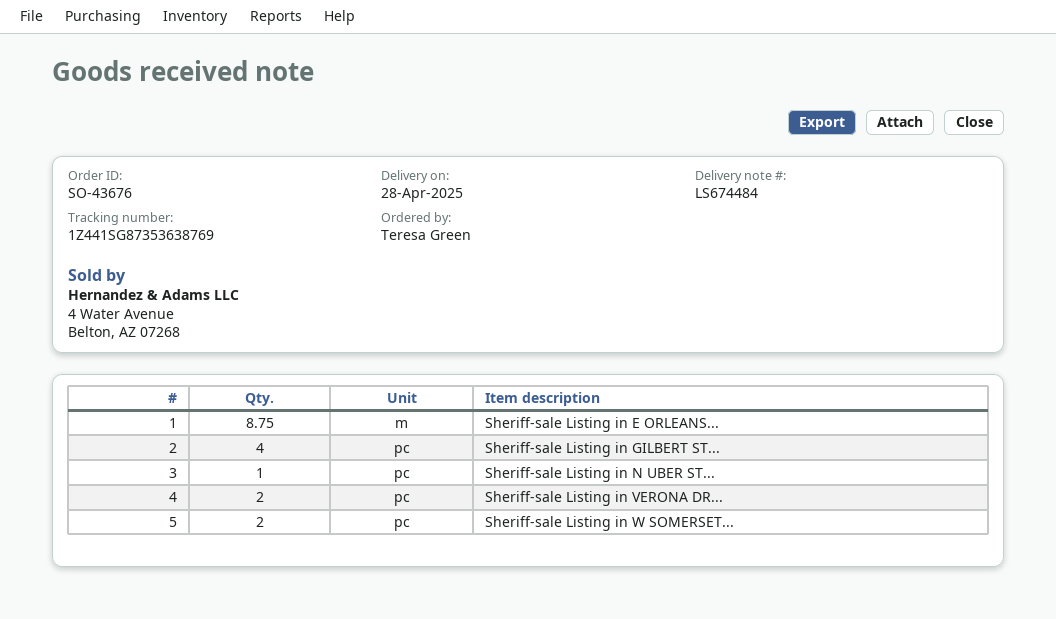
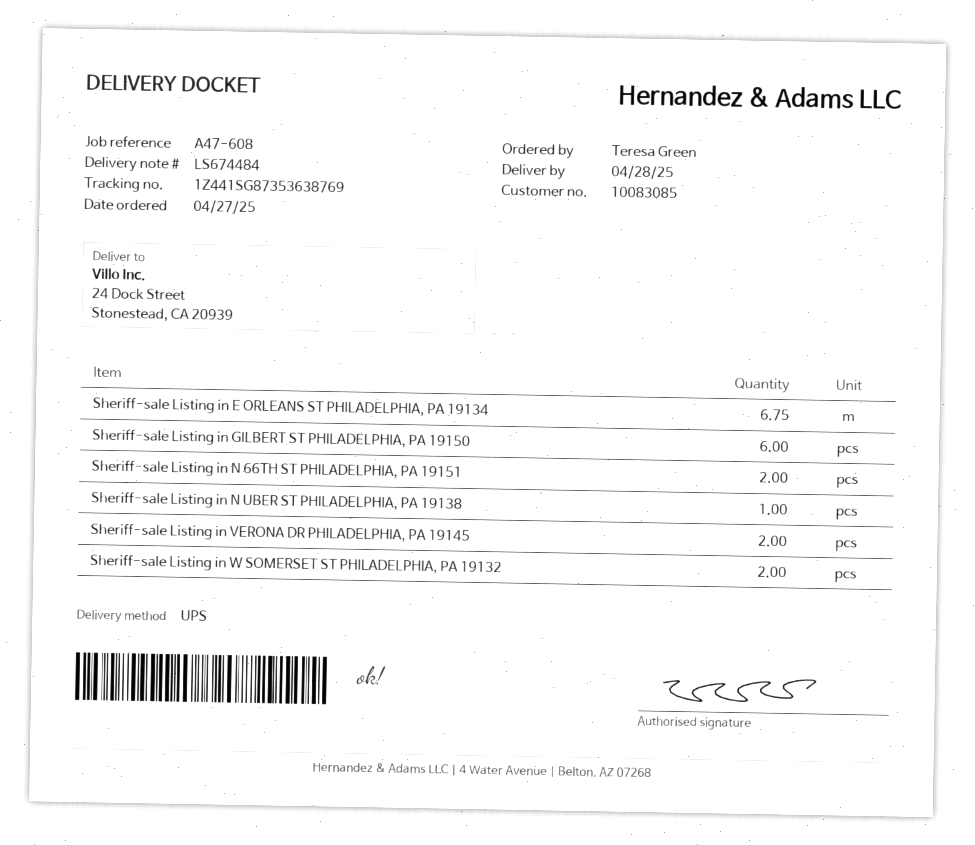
Sheriff-sale Listing in E ORLEANS...: 8.75 -> 6.75
Sheriff-sale Listing in GILBERT ST...: 4 -> 6
Sheriff-sale Listing in N 66TH ST PHILADELPHIA, PA 19151: none -> 2

